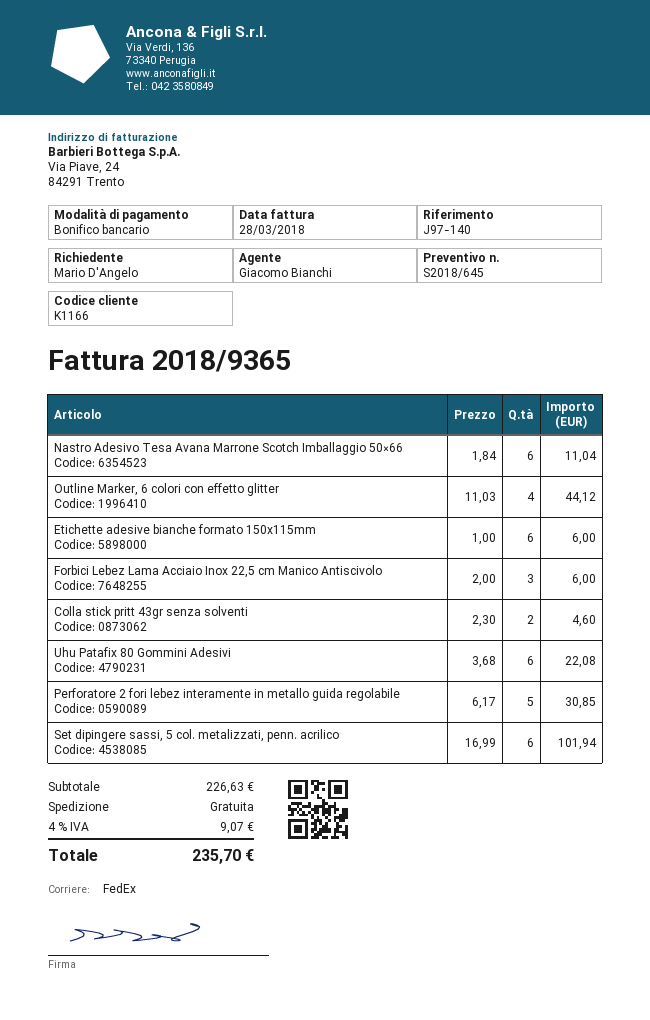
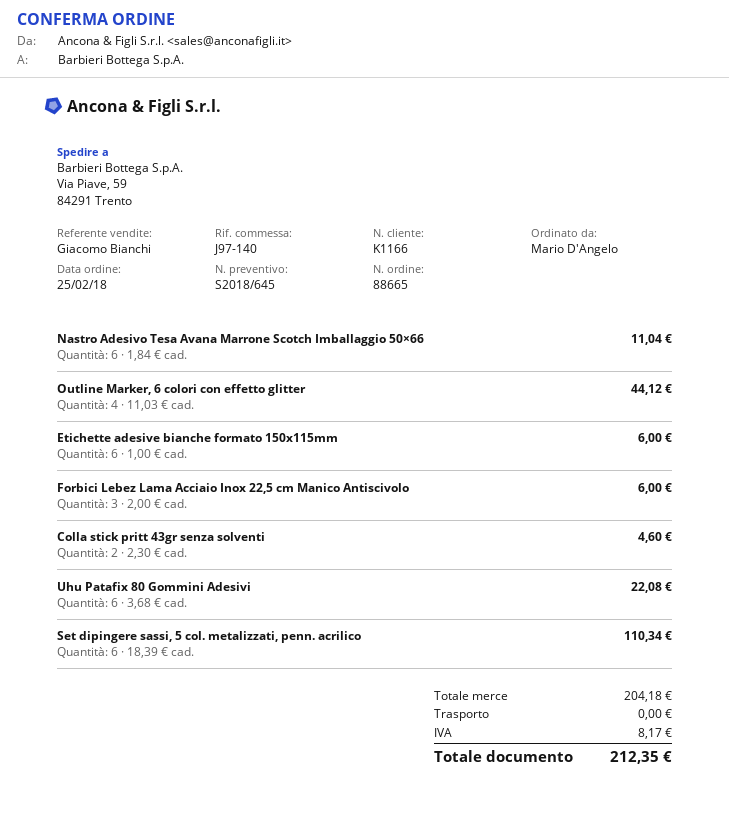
Perforatore 2 fori lebez interamente in metallo guida regolabile: 5 x 6.17 = 30.85 -> none
Set dipingere sassi, 5 col. metalizzati, penn. acrilico: 6 x 16.99 = 101.94 -> 6 x 18.39 = 110.34
subtotal: 226.63 -> 204.18
tax: 9.07 -> 8.17
total: 235.70 -> 212.35

